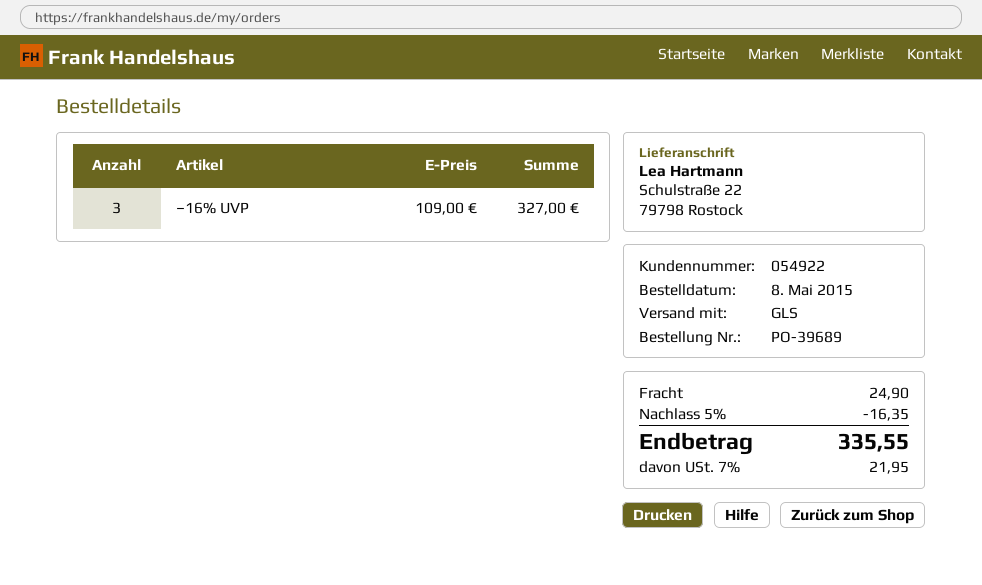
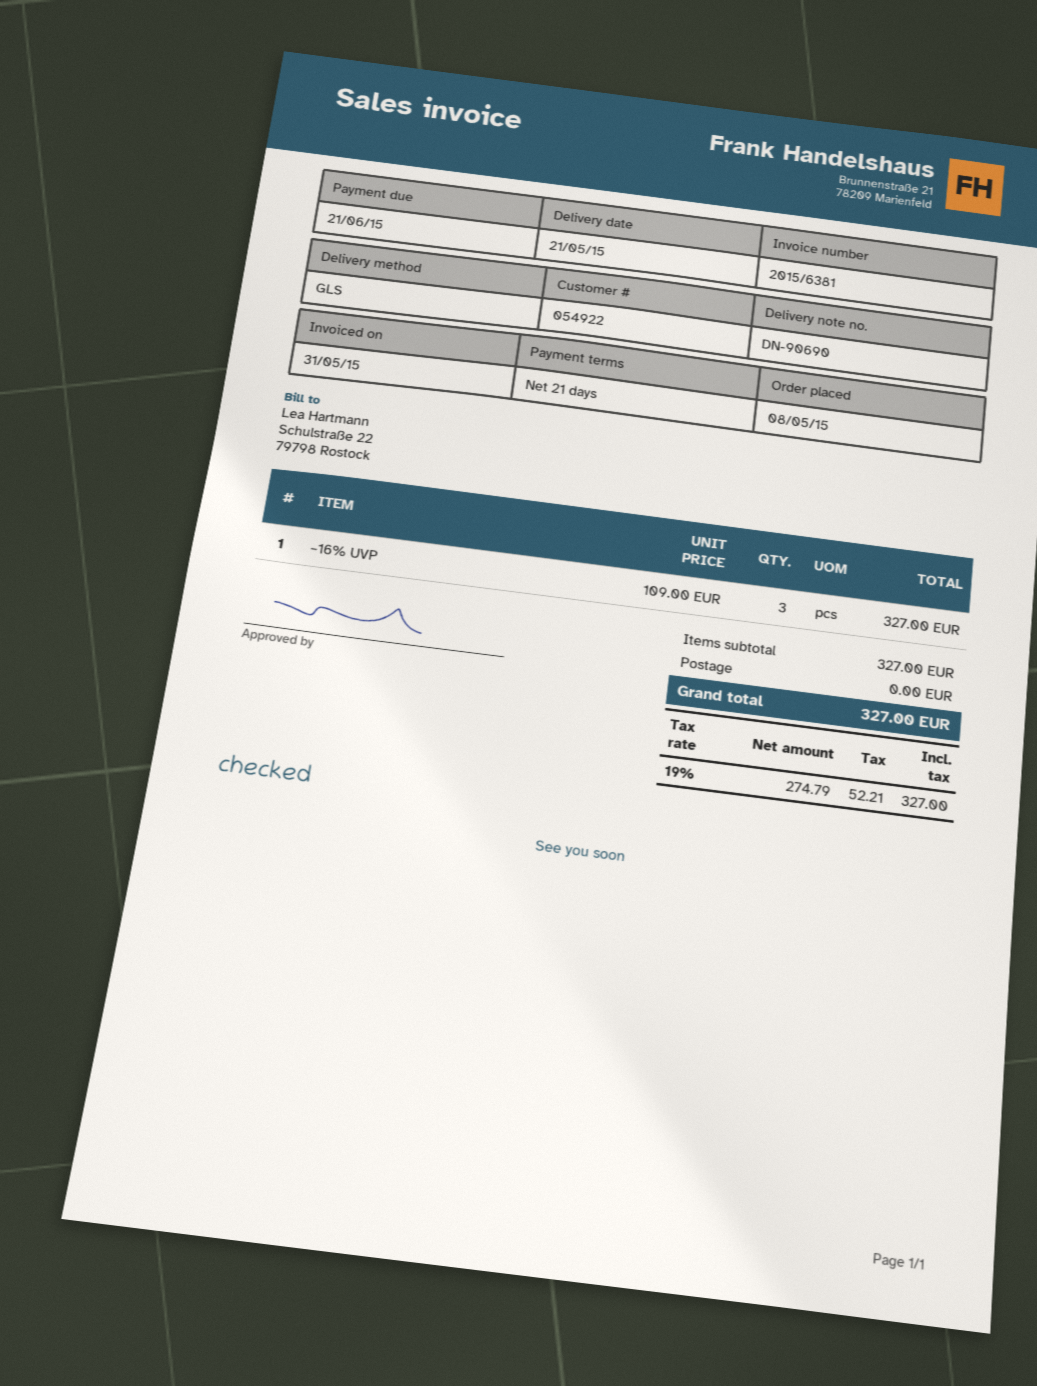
discount: 5% = 16.35 -> none
shipping: 24.90 -> 0.00
tax: 7% = 21.95 -> 19% = 52.21
total: 335.55 -> 327.00

